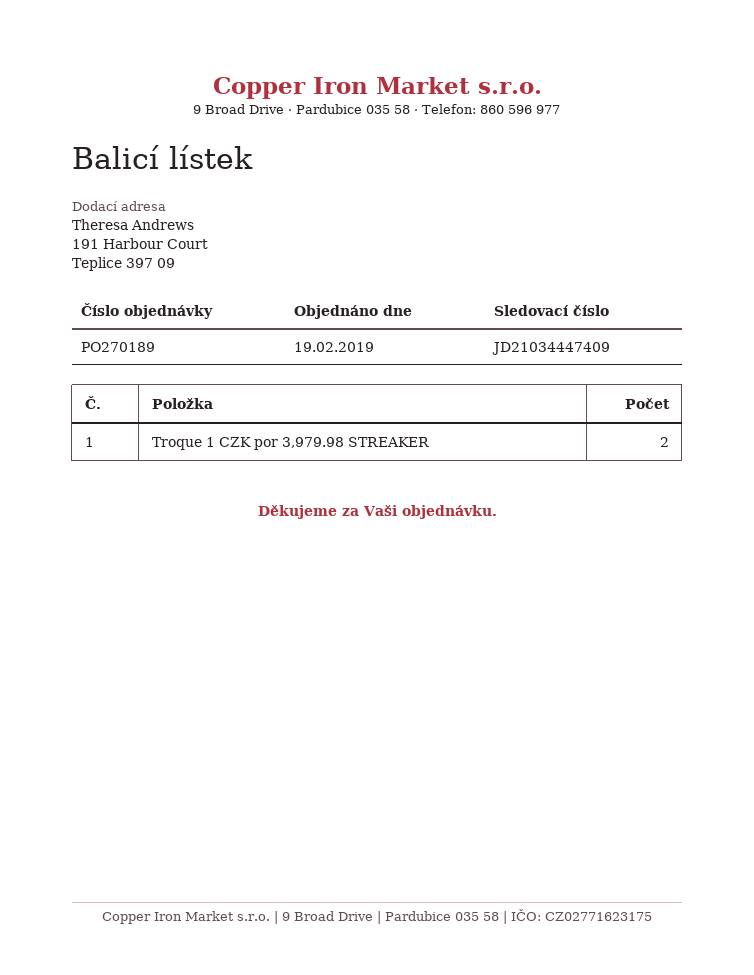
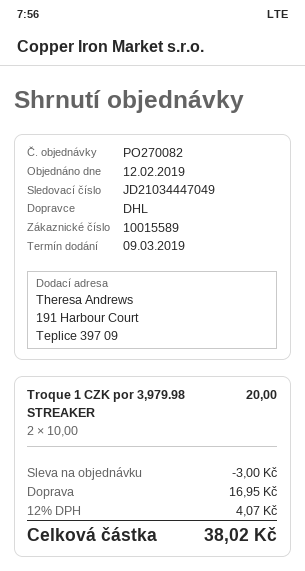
order number: PO270189 -> PO270082
order date: 2019-02-19 -> 2019-02-12
tracking number: JD21034447409 -> JD21034447049

